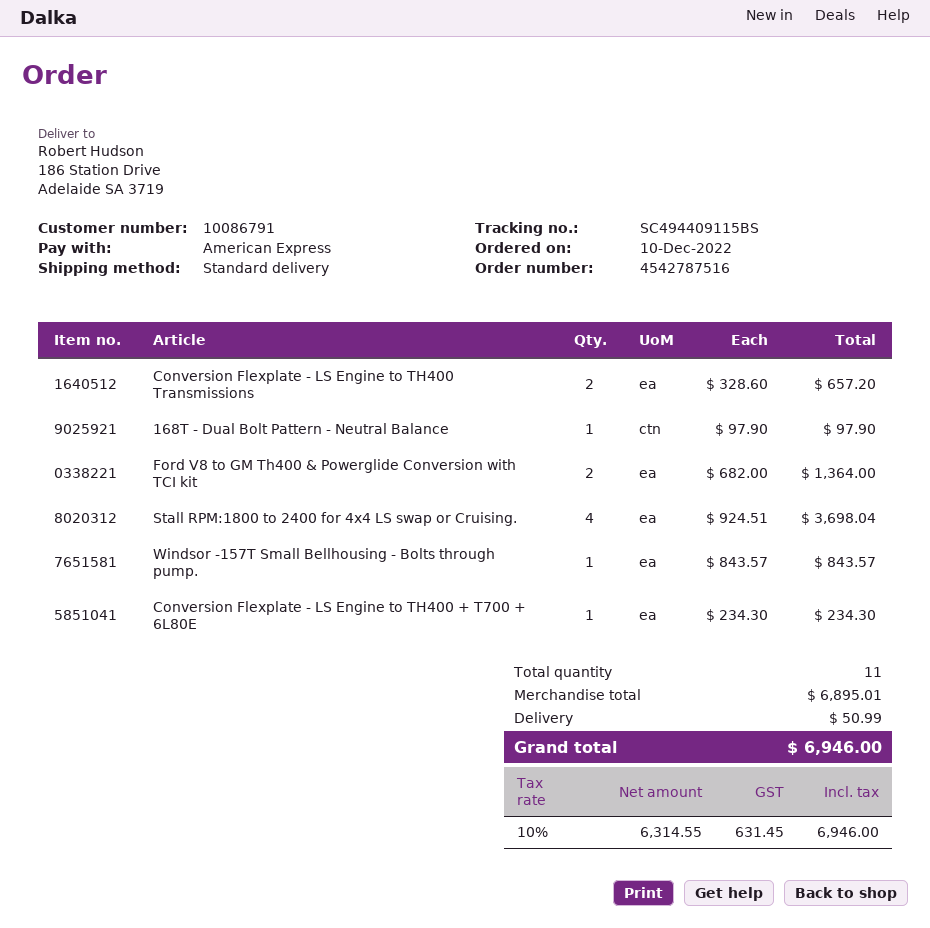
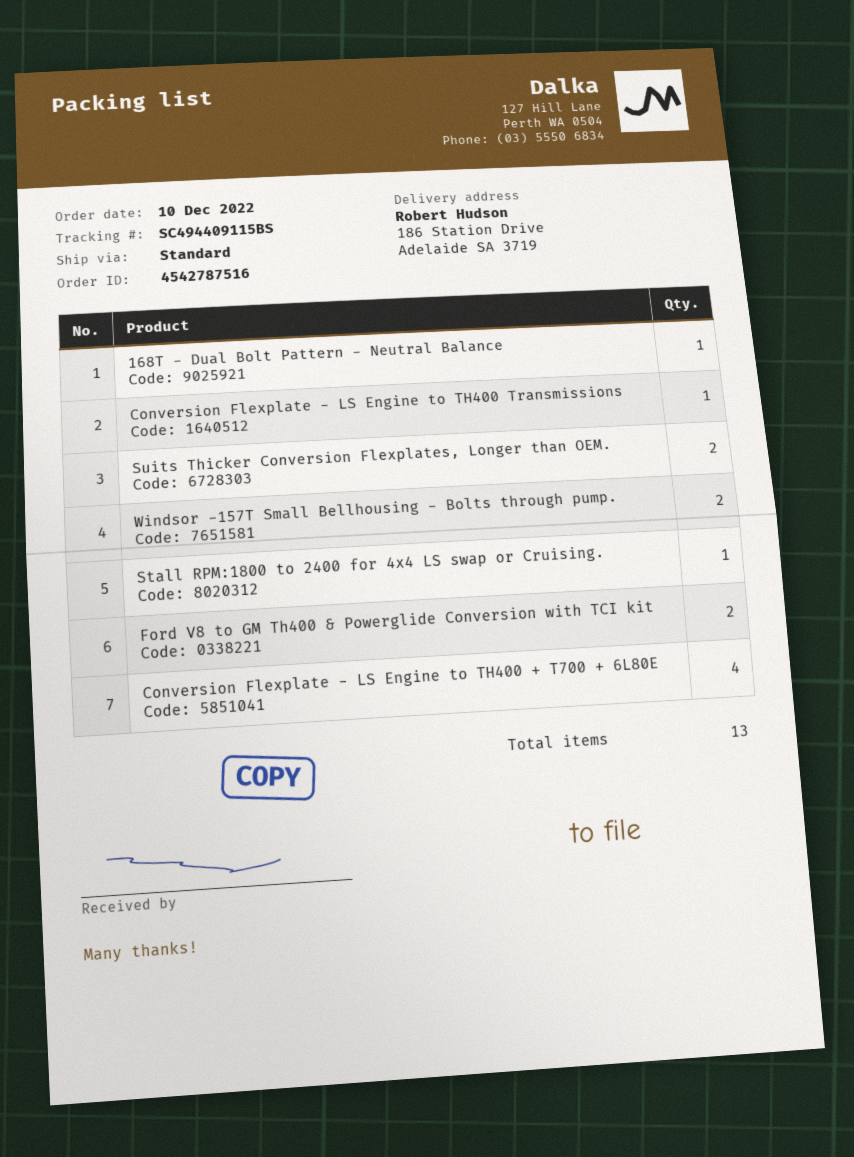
Conversion Flexplate - LS Engine to TH400 Transmissions: 2 -> 1
Stall RPM:1800 to 2400 for 4x4 LS swap or Cruising.: 4 -> 1
Windsor -157T Small Bellhousing - Bolts through pump.: 1 -> 2
Conversion Flexplate - LS Engine to TH400 + T700 + 6L80E: 1 -> 4
Suits Thicker Conversion Flexplates, Longer than OEM.: none -> 2
total quantity: 11 -> 13

